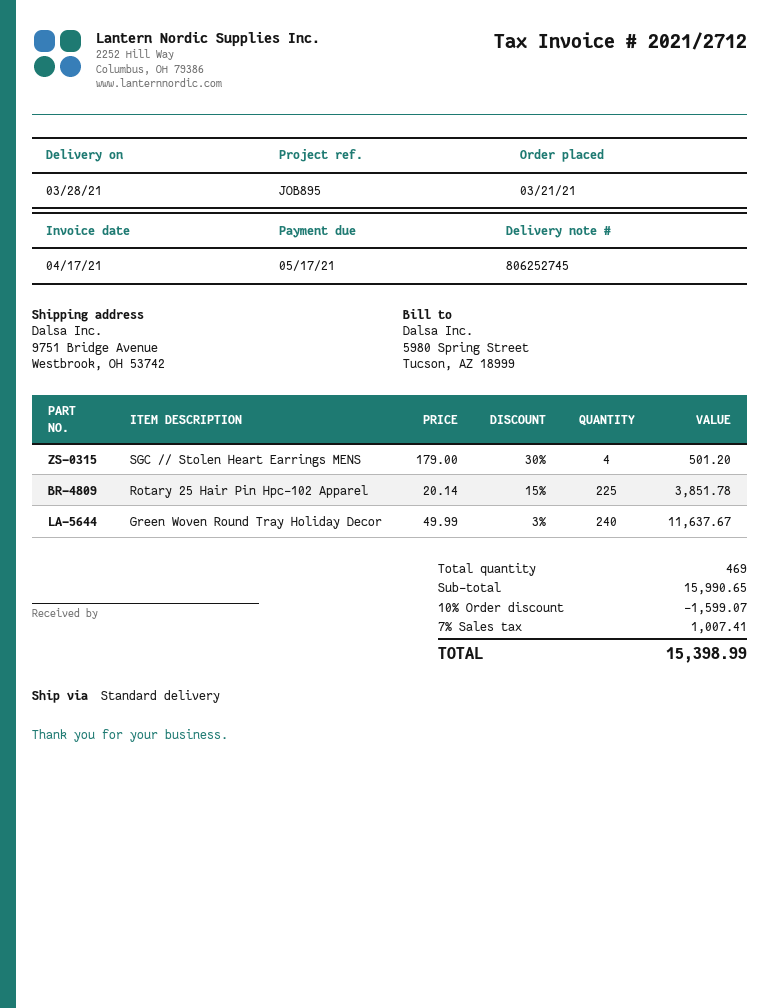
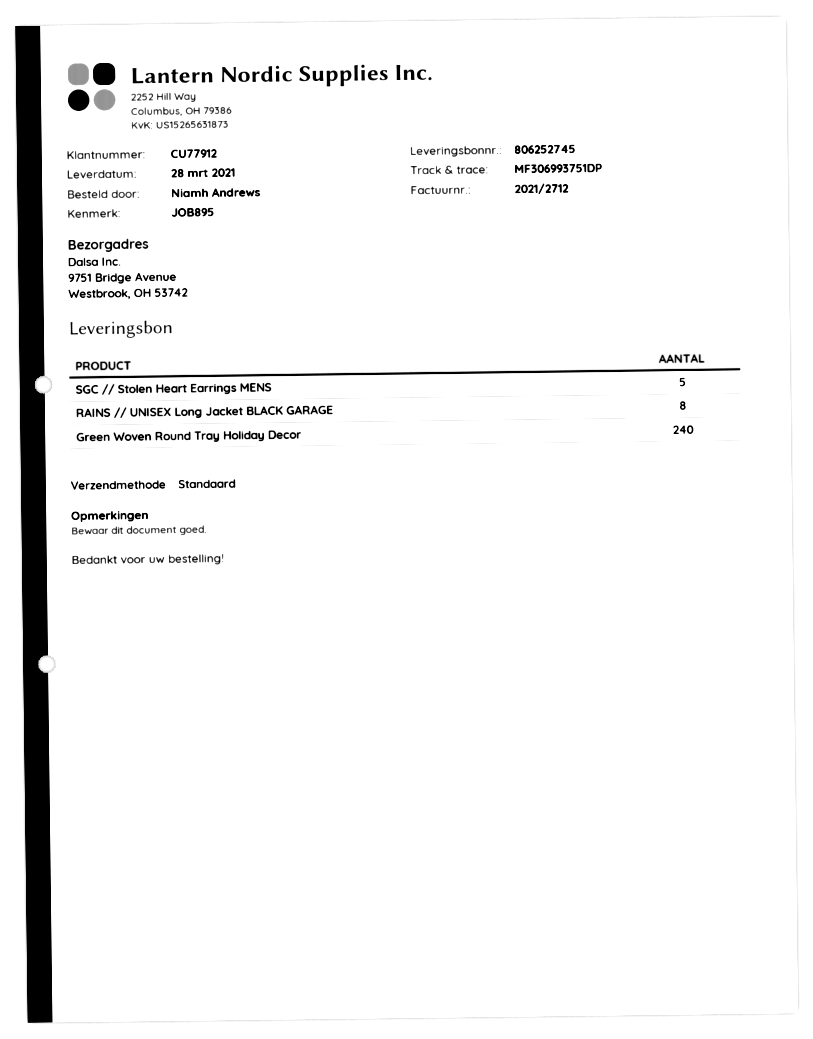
SGC // Stolen Heart Earrings MENS: 4 -> 5
Rotary 25 Hair Pin Hpc-102 Apparel: 225 -> none
RAINS // UNISEX Long Jacket BLACK GARAGE: none -> 8

